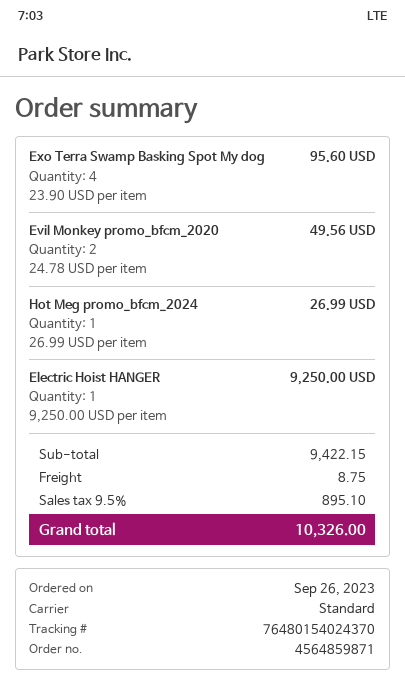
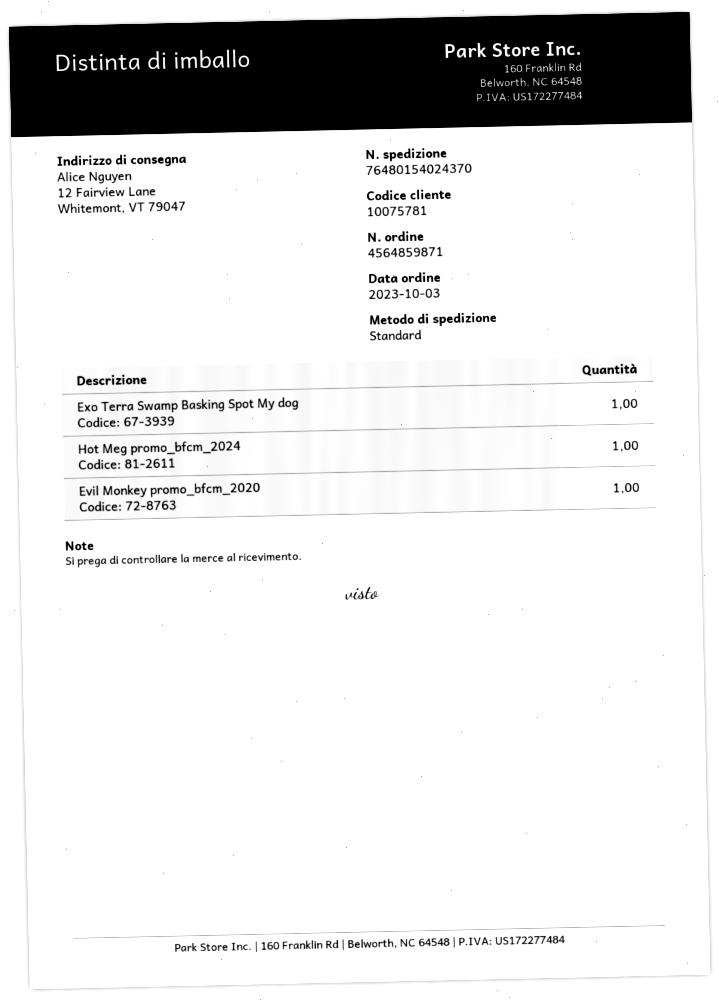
order date: 2023-09-26 -> 2023-10-03
Exo Terra Swamp Basking Spot My dog: 4 -> 1
Evil Monkey promo_bfcm_2020: 2 -> 1
Electric Hoist HANGER: 1 -> none

